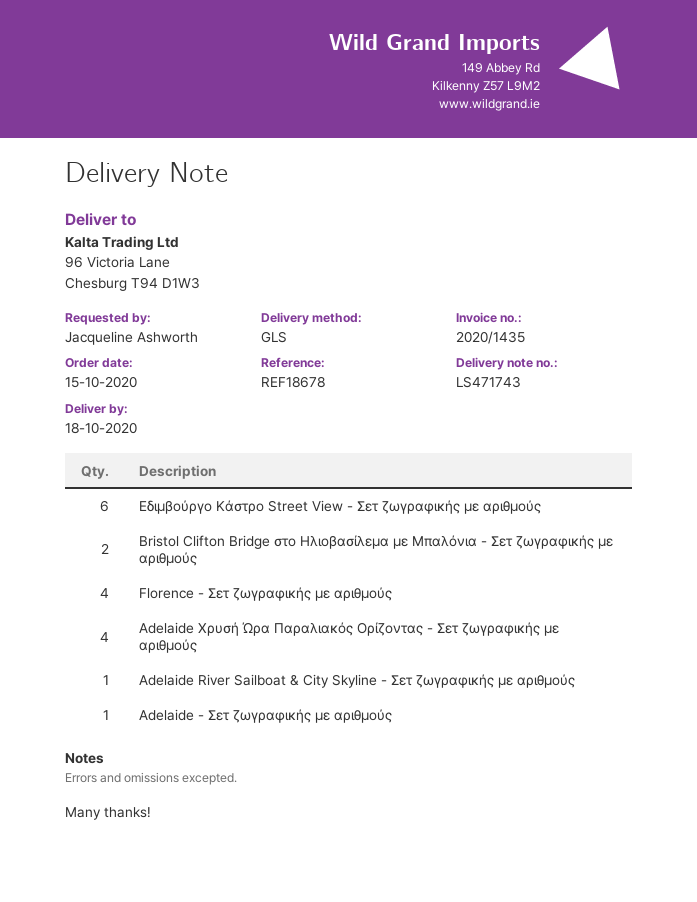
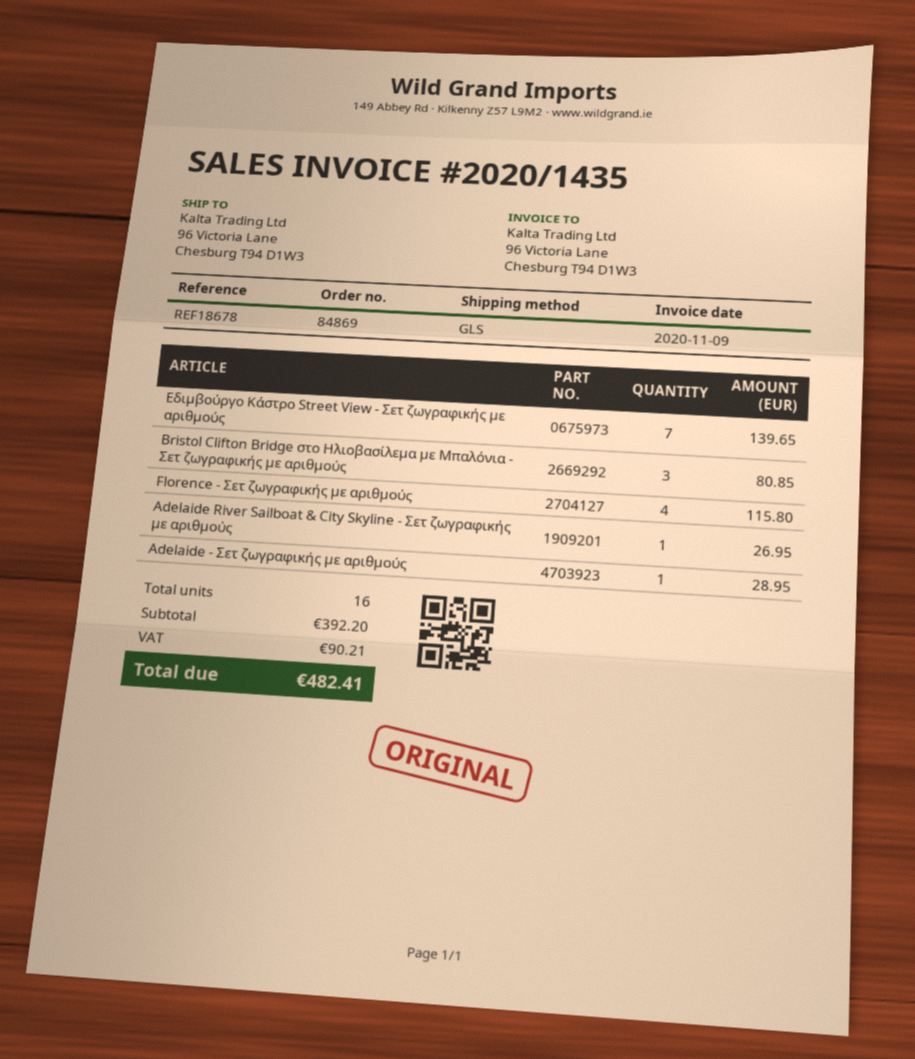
Εδιμβούργο Κάστρο Street View - Σετ ζωγραφικής με αριθμούς: 6 -> 7
Bristol Clifton Bridge στο Ηλιοβασίλεμα με Μπαλόνια - Σετ ζωγραφικής με αριθμούς: 2 -> 3
Adelaide Χρυσή Ώρα Παραλιακός Ορίζοντας - Σετ ζωγραφικής με αριθμούς: 4 -> none

